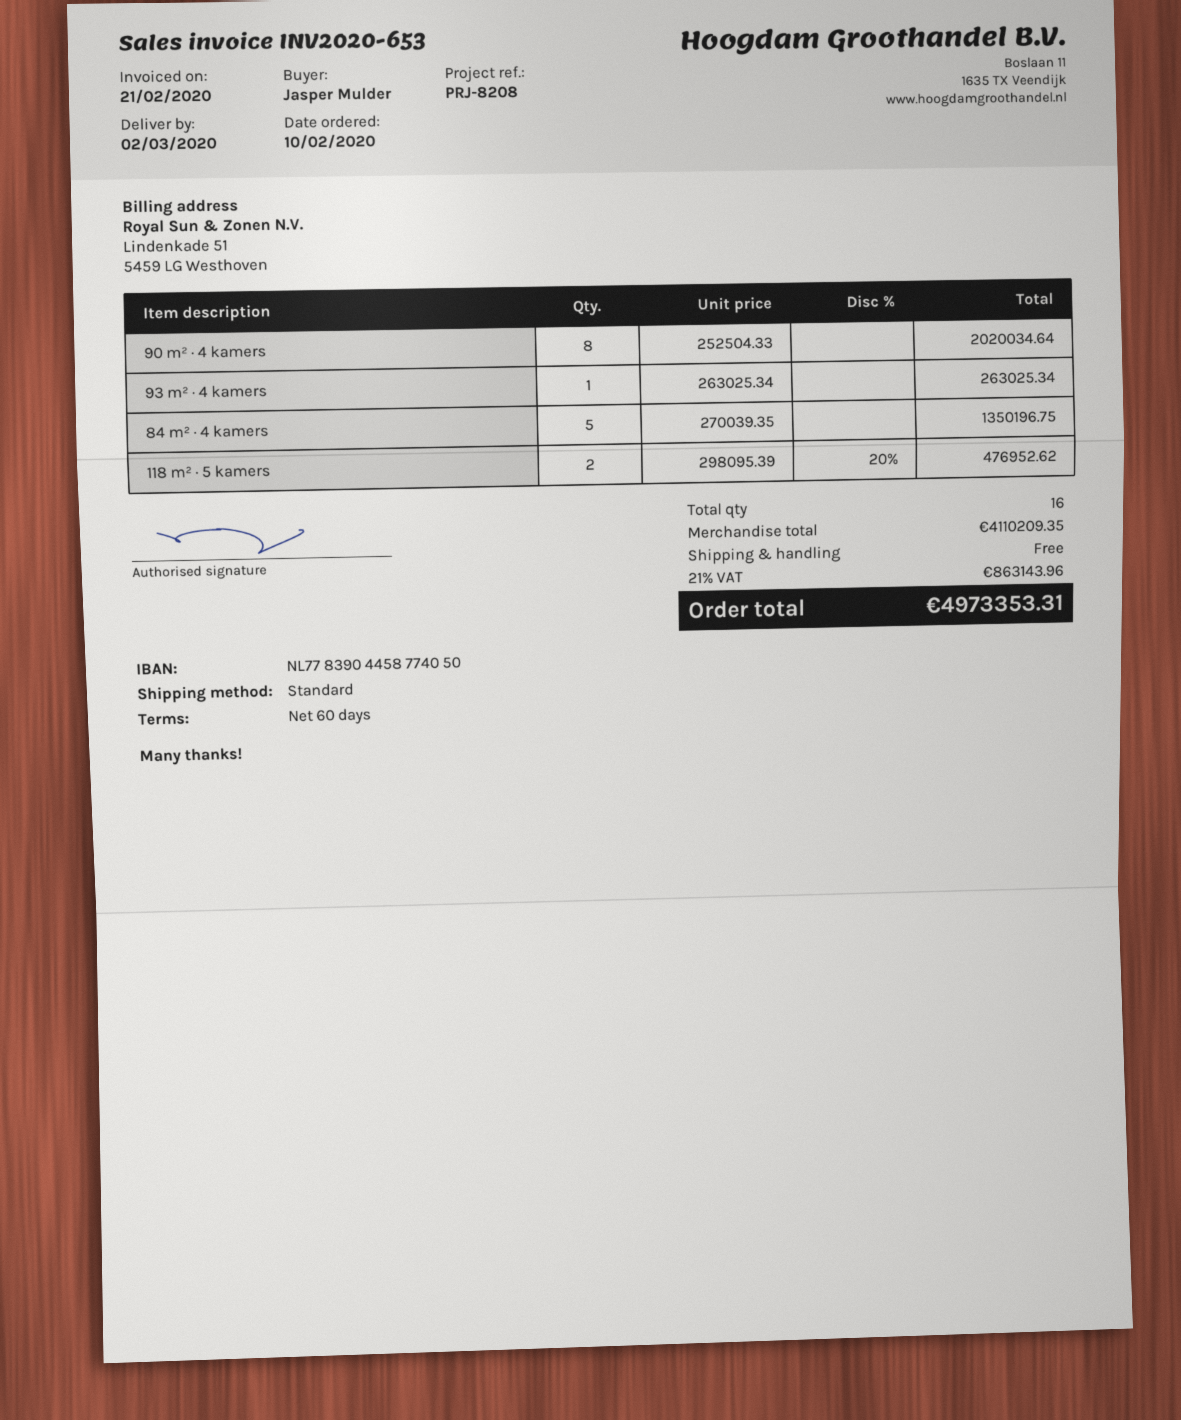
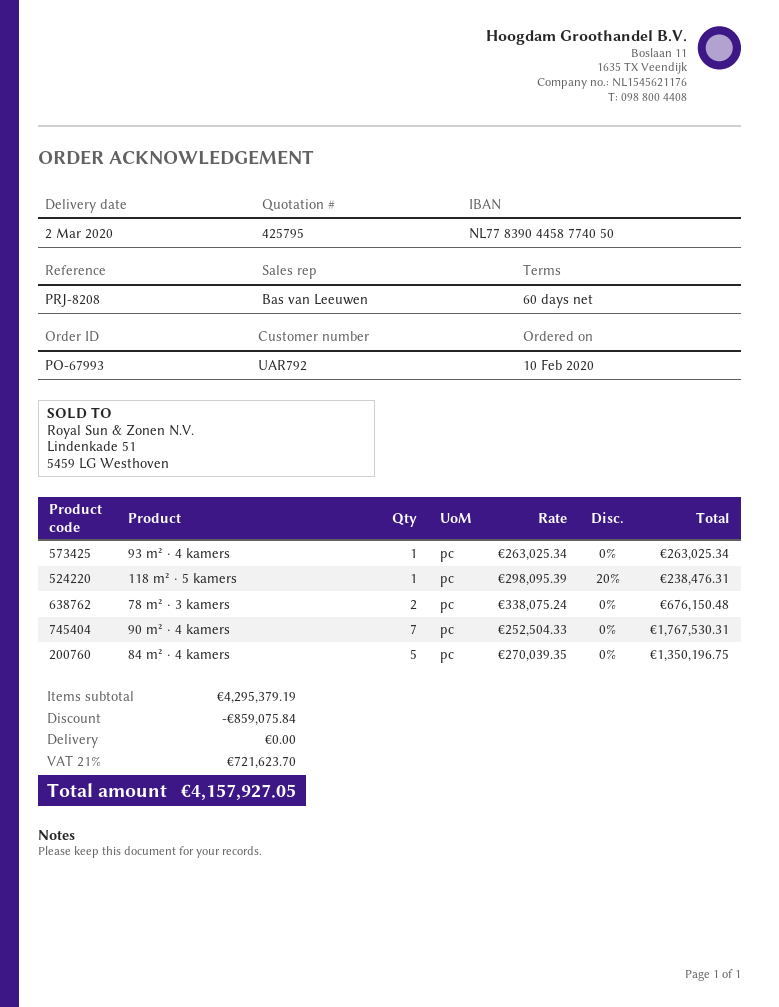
90 m² · 4 kamers: 8 x 252504.33 = 2020034.64 -> 7 x 252504.33 = 1767530.31
118 m² · 5 kamers: 2 x 298095.39 - 20% = 476952.62 -> 1 x 298095.39 - 20% = 238476.31
78 m² · 3 kamers: none -> 2 x 338075.24 = 676150.48
subtotal: 4110209.35 -> 4295379.19
discount: none -> 859075.84
tax: 21% = 863143.96 -> 21% = 721623.70
total: 4973353.31 -> 4157927.05

